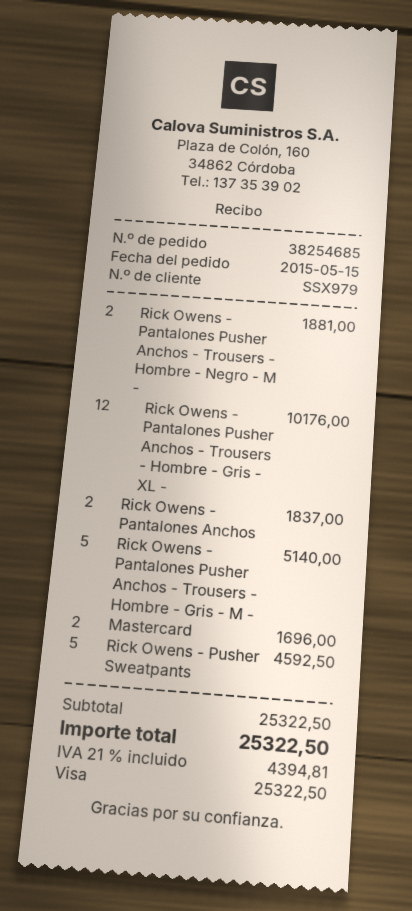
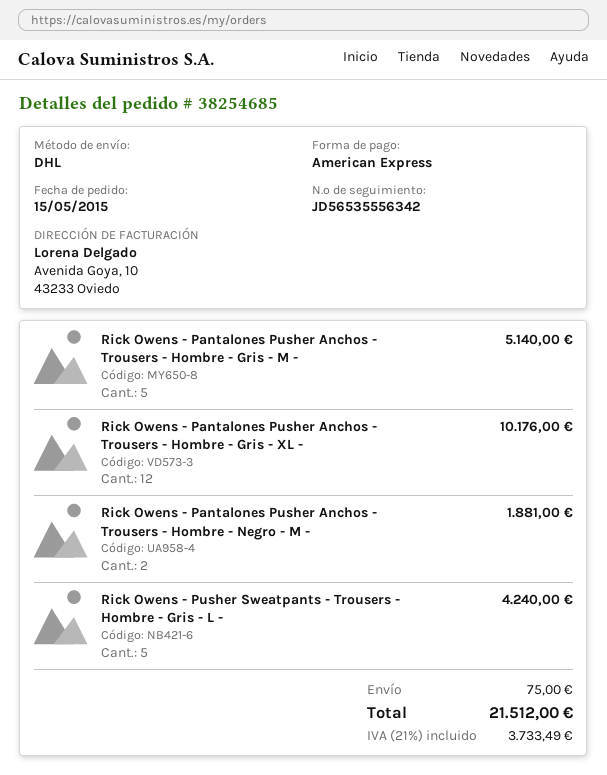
payment method: Visa -> American Express
Rick Owens - Pantalones Anchos: 2 for 1837.00 -> none
Mastercard: 2 for 1696.00 -> none
Rick Owens - Pusher Sweatpants: 5 for 4592.50 -> 5 for 4240.00
shipping: none -> 75.00
tax: 21% = 4394.81 -> 21% = 3733.49
total: 25322.50 -> 21512.00

